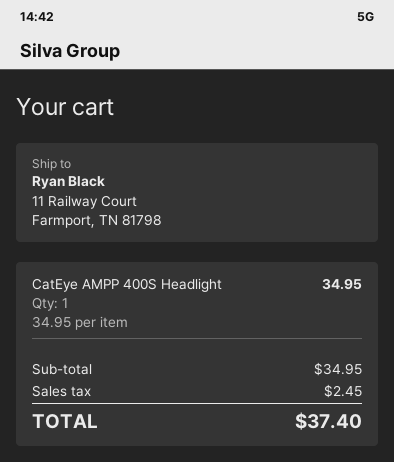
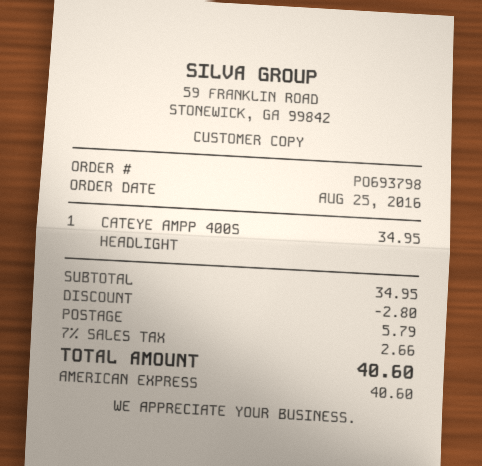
discount: none -> 2.80
shipping: none -> 5.79
tax: 2.45 -> 2.66
total: 37.40 -> 40.60

